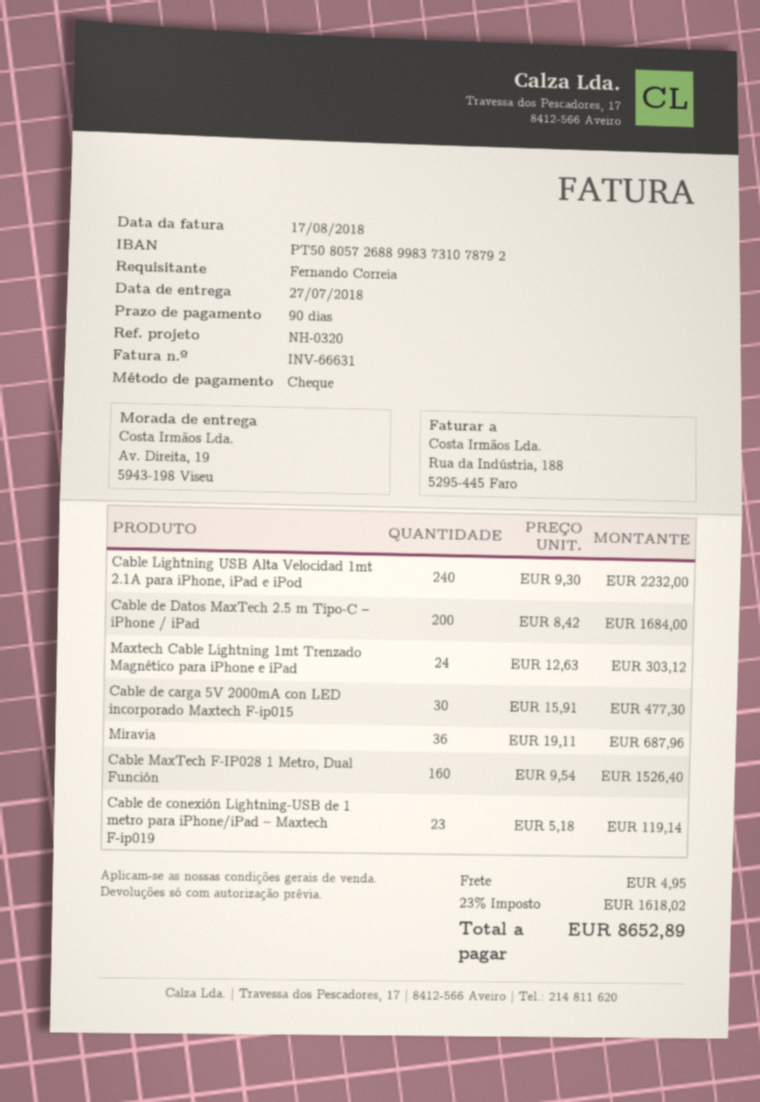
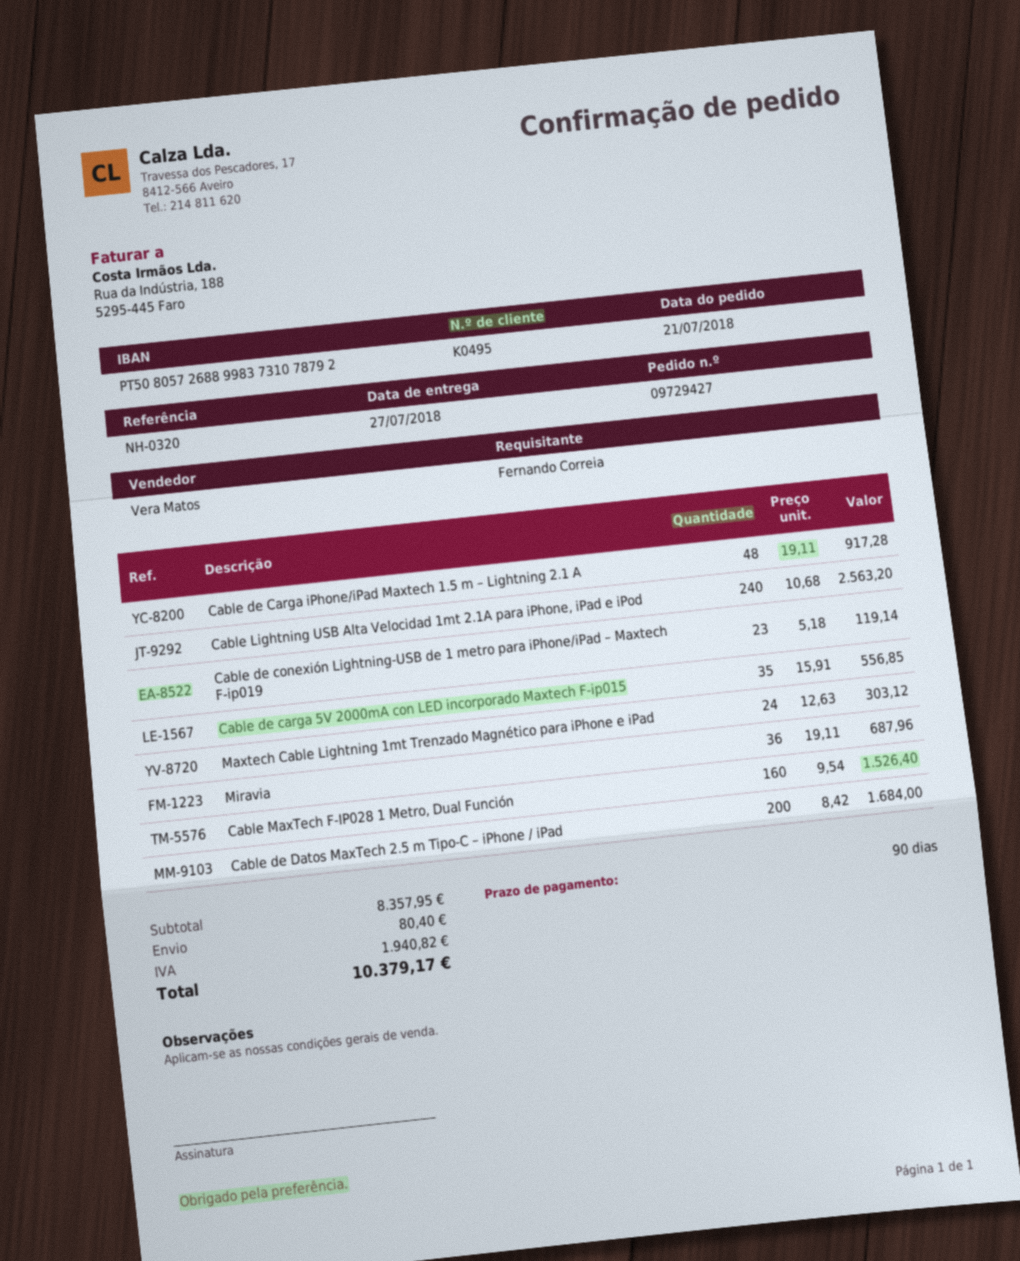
Cable Lightning USB Alta Velocidad 1mt 2.1A para iPhone, iPad e iPod: 240 x 9.30 = 2232.00 -> 240 x 10.68 = 2563.20
Cable de carga 5V 2000mA con LED incorporado Maxtech F‑ip015: 30 x 15.91 = 477.30 -> 35 x 15.91 = 556.85
Cable de Carga iPhone/iPad Maxtech 1.5 m – Lightning 2.1 A: none -> 48 x 19.11 = 917.28
shipping: 4.95 -> 80.40
tax: 1618.02 -> 1940.82
total: 8652.89 -> 10379.17

